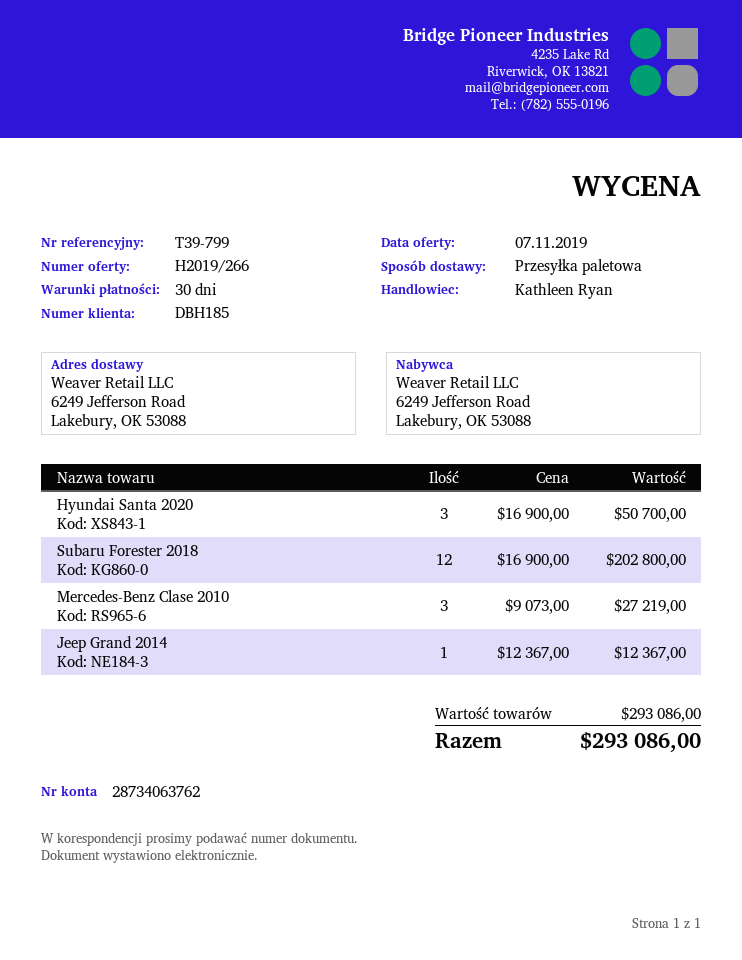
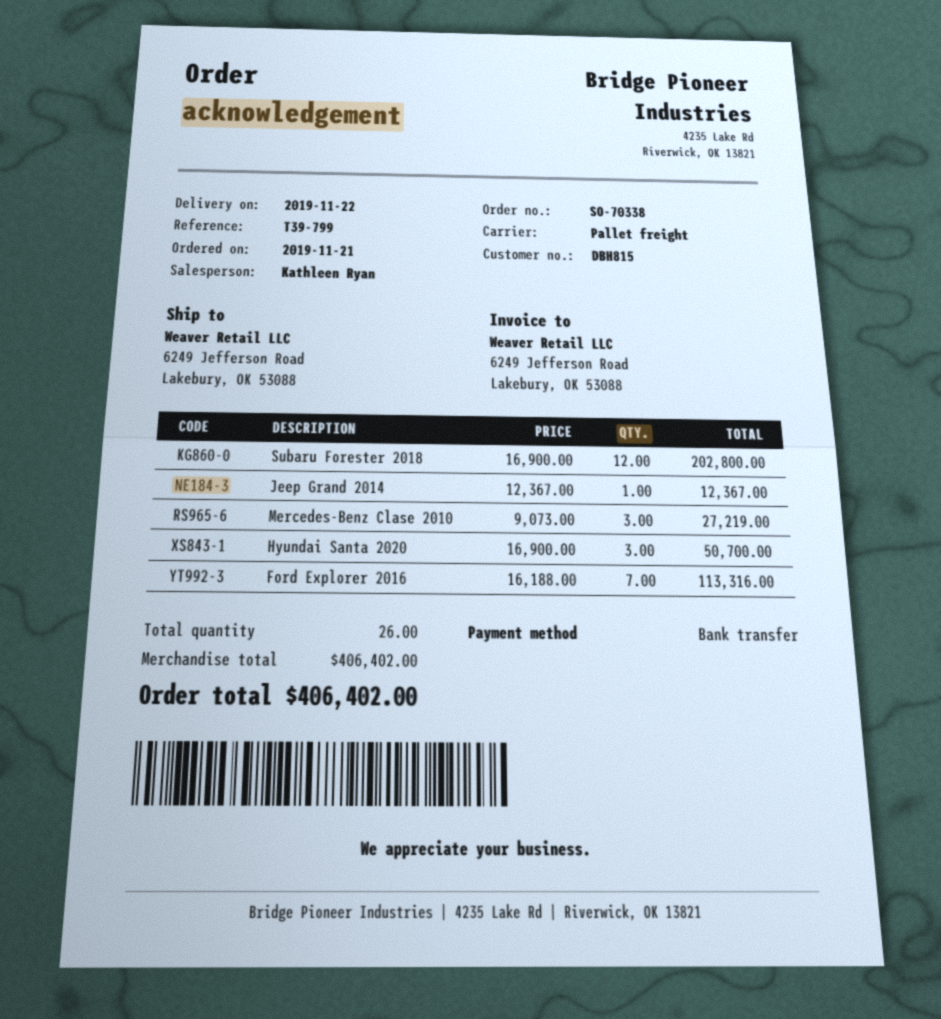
customer number: DBH185 -> DBH815
Ford Explorer 2016: none -> 7 x 16188.00 = 113316.00
subtotal: 293086.00 -> 406402.00
total: 293086.00 -> 406402.00

